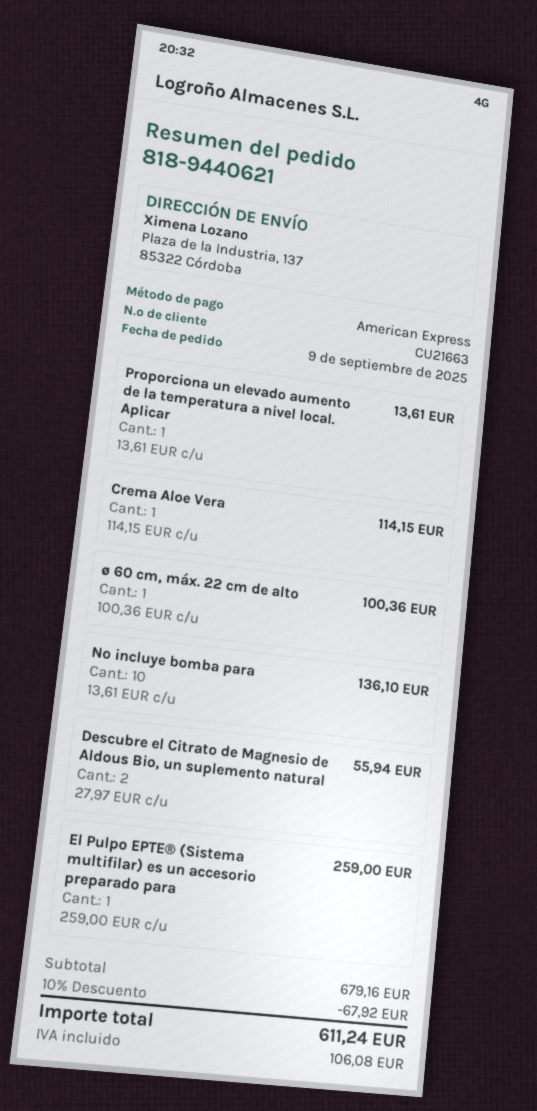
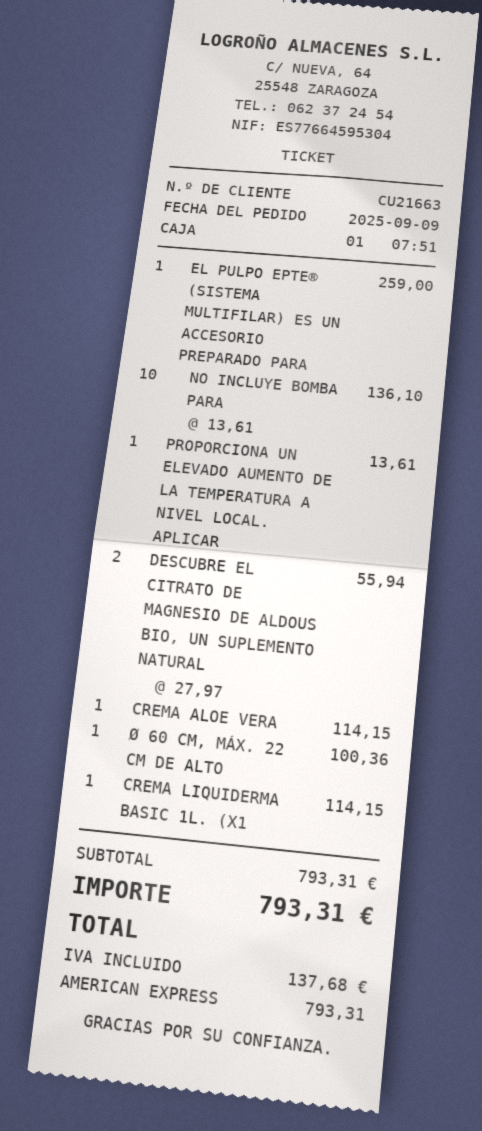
CREMA LIQUIDERMA BASIC 1L. (X1: none -> 1 x 114.15 = 114.15
subtotal: 679.16 -> 793.31
discount: 10% = 67.92 -> none
tax: 106.08 -> 137.68
total: 611.24 -> 793.31

